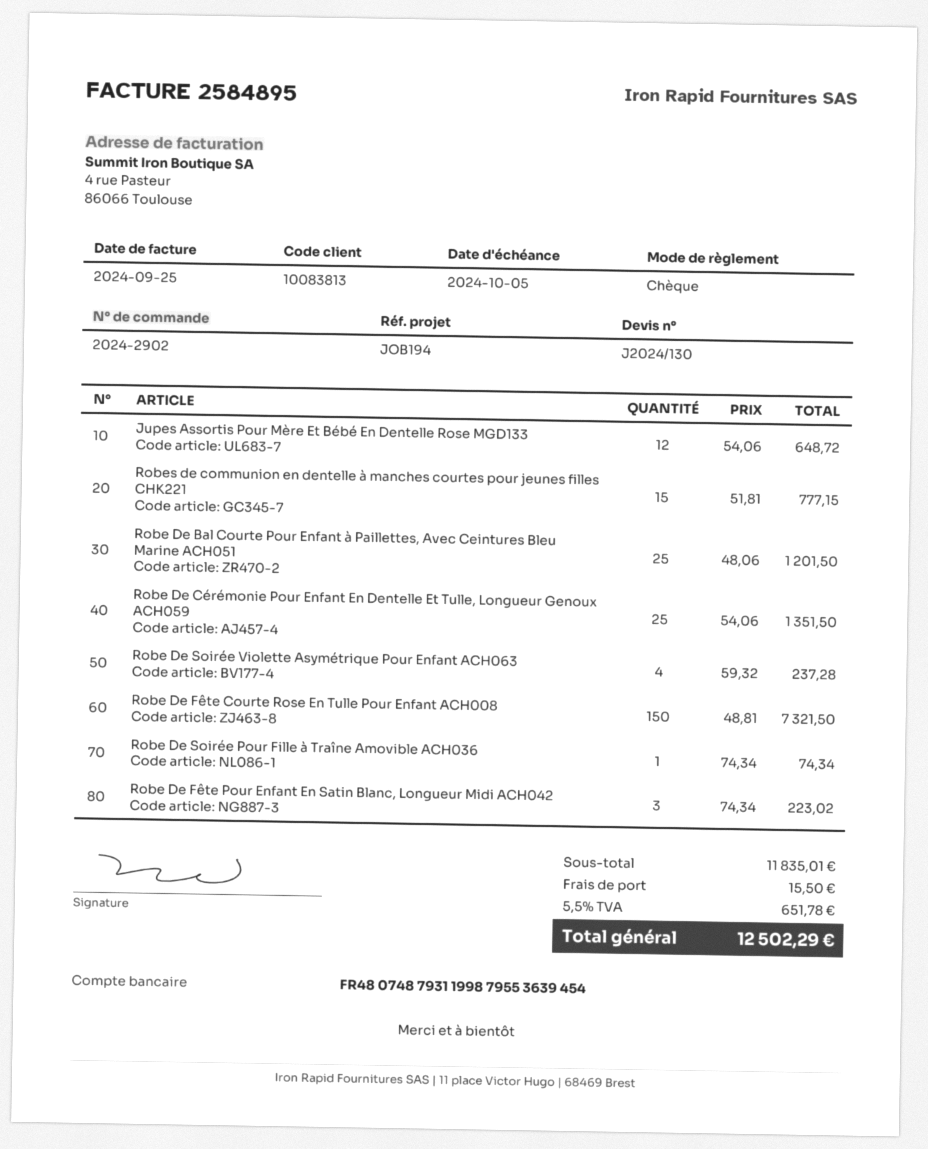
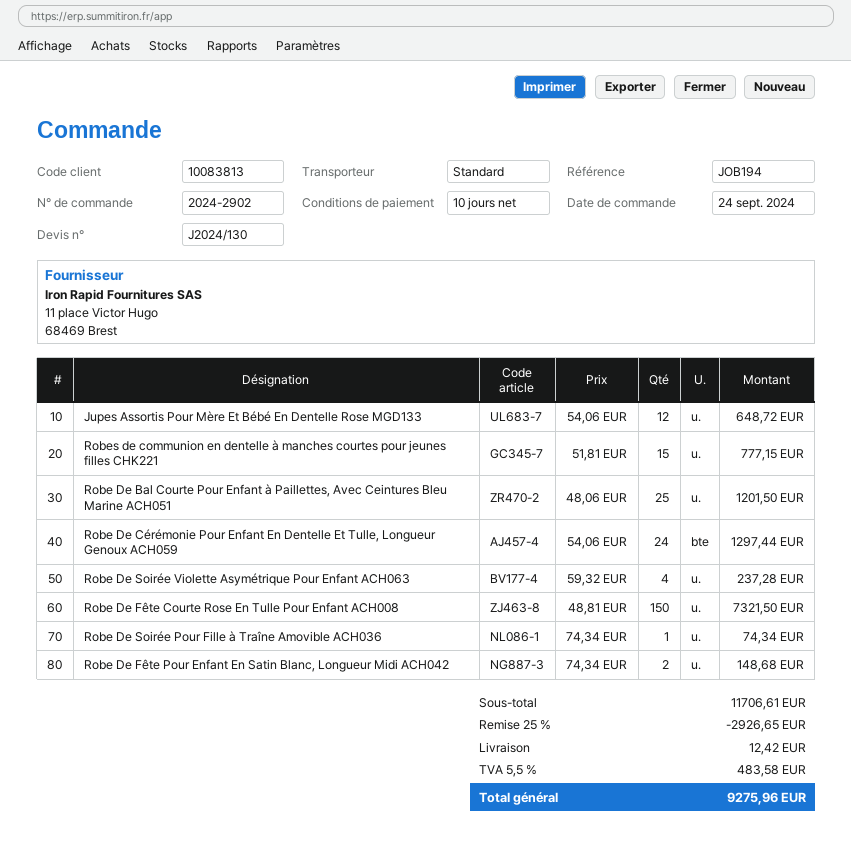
Robe De Cérémonie Pour Enfant En Dentelle Et Tulle, Longueur Genoux ACH059: 25 x 54.06 = 1351.50 -> 24 x 54.06 = 1297.44
Robe De Fête Pour Enfant En Satin Blanc, Longueur Midi ACH042: 3 x 74.34 = 223.02 -> 2 x 74.34 = 148.68
subtotal: 11835.01 -> 11706.61
discount: none -> 25% = 2926.65
shipping: 15.50 -> 12.42
tax: 5.5% = 651.78 -> 5.5% = 483.58
total: 12502.29 -> 9275.96

